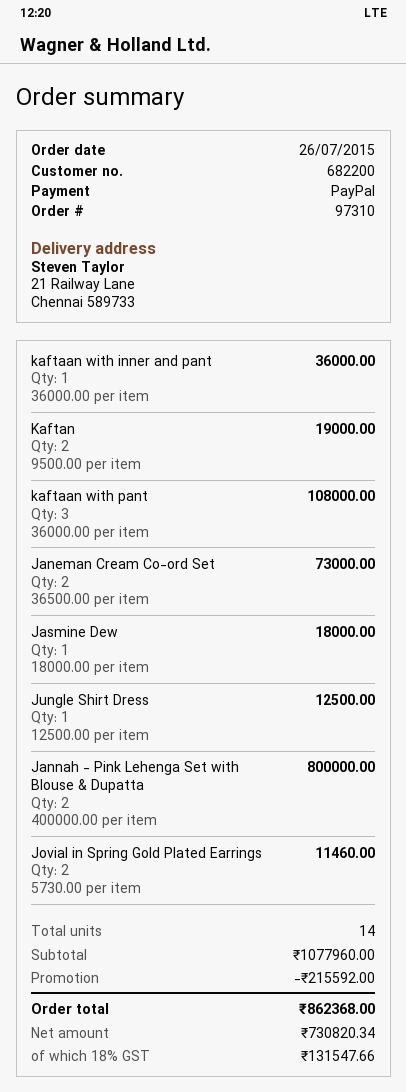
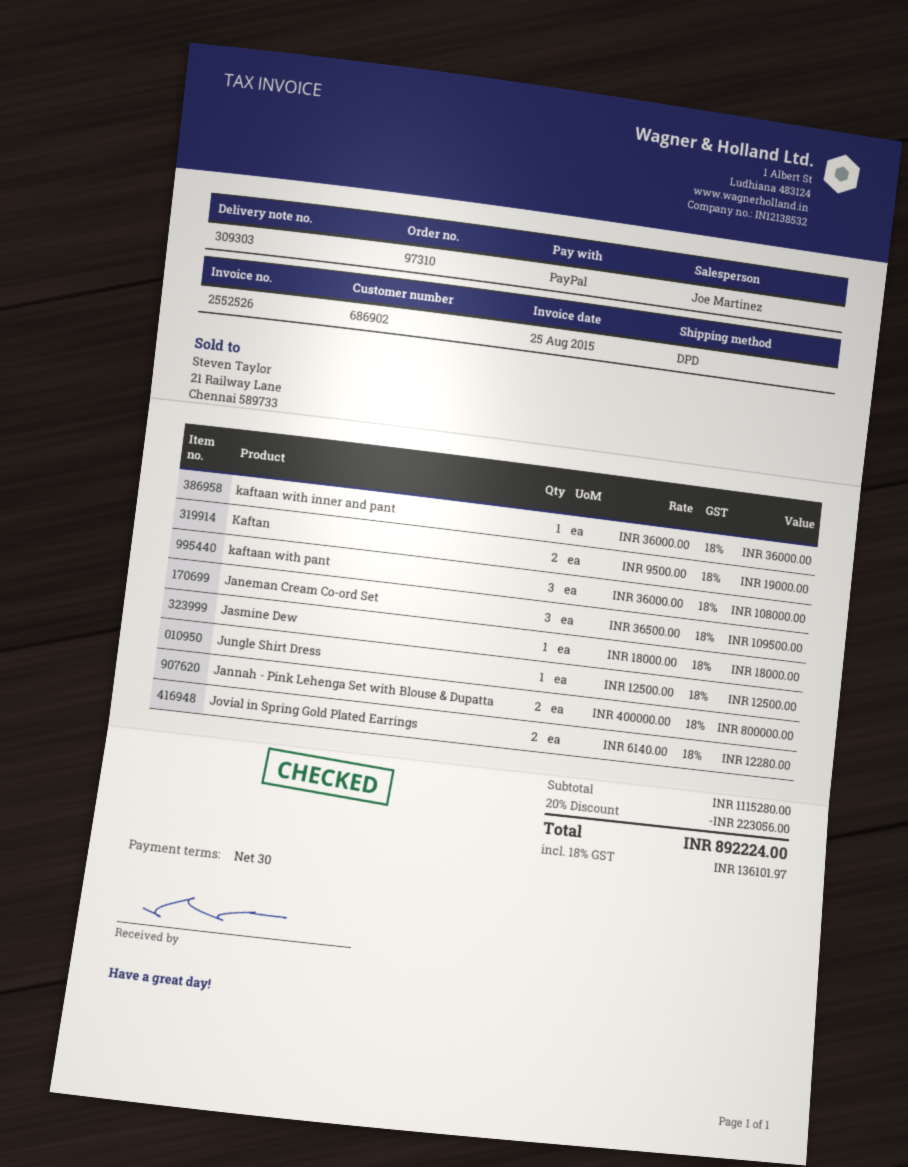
customer number: 682200 -> 686902
Janeman Cream Co-ord Set: 2 x 36500.00 = 73000.00 -> 3 x 36500.00 = 109500.00
Jovial in Spring Gold Plated Earrings: 2 x 5730.00 = 11460.00 -> 2 x 6140.00 = 12280.00
subtotal: 1077960.00 -> 1115280.00
discount: 215592.00 -> 223056.00
tax: 18% = 131547.66 -> 18% = 136101.97
total: 862368.00 -> 892224.00

